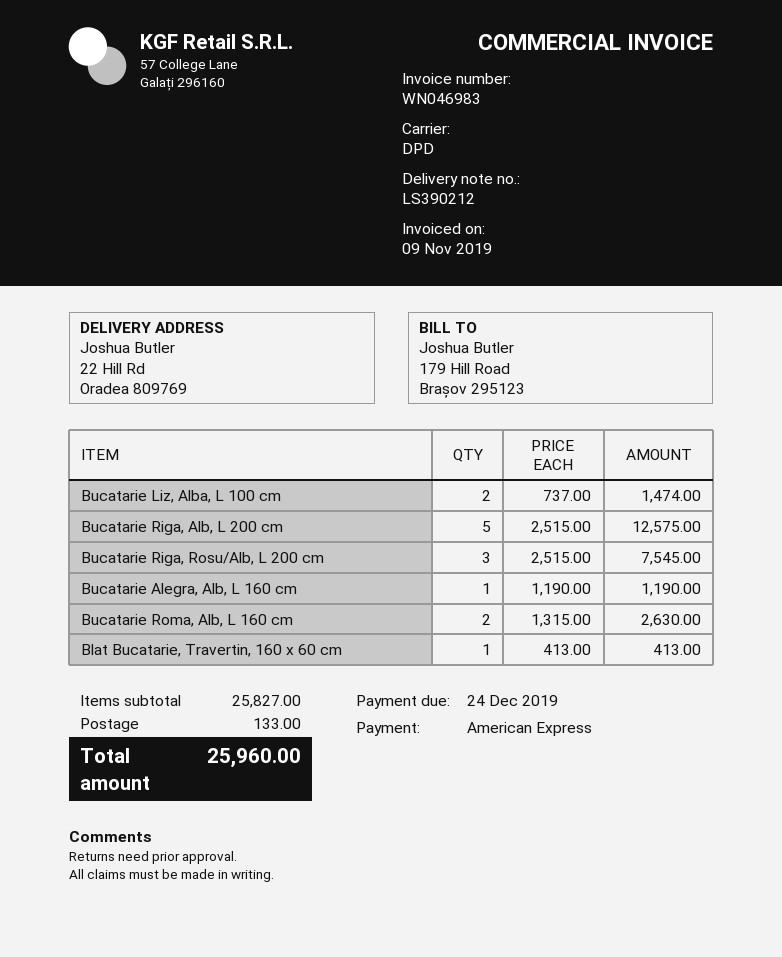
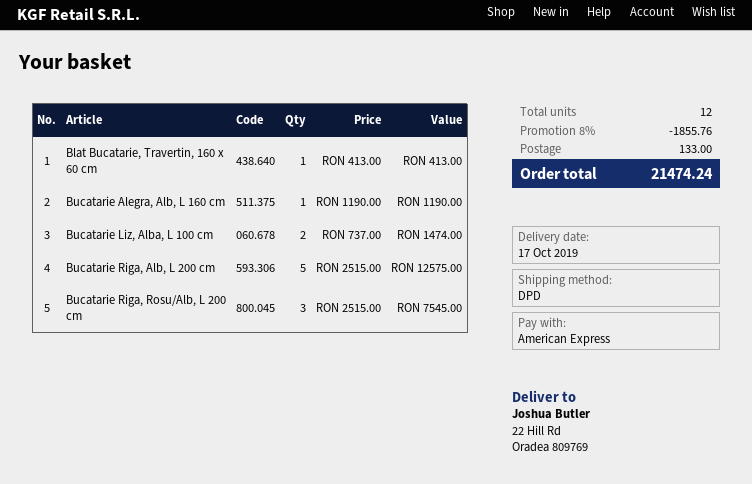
Bucatarie Roma, Alb, L 160 cm: 2 x 1315.00 = 2630.00 -> none
discount: none -> 8% = 1855.76
total: 25960.00 -> 21474.24

